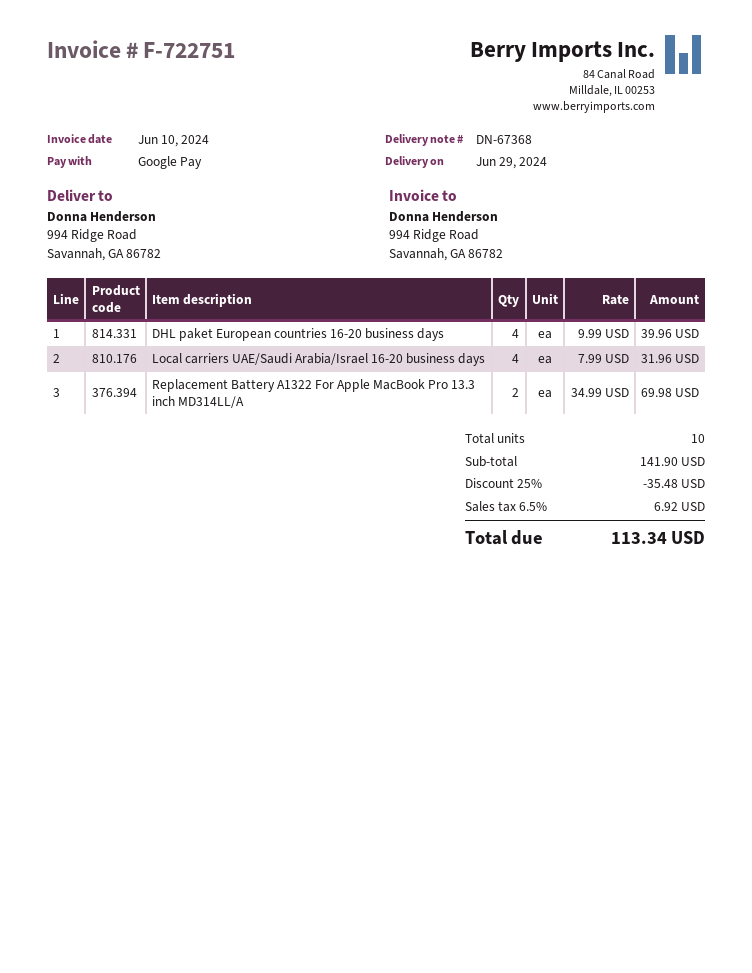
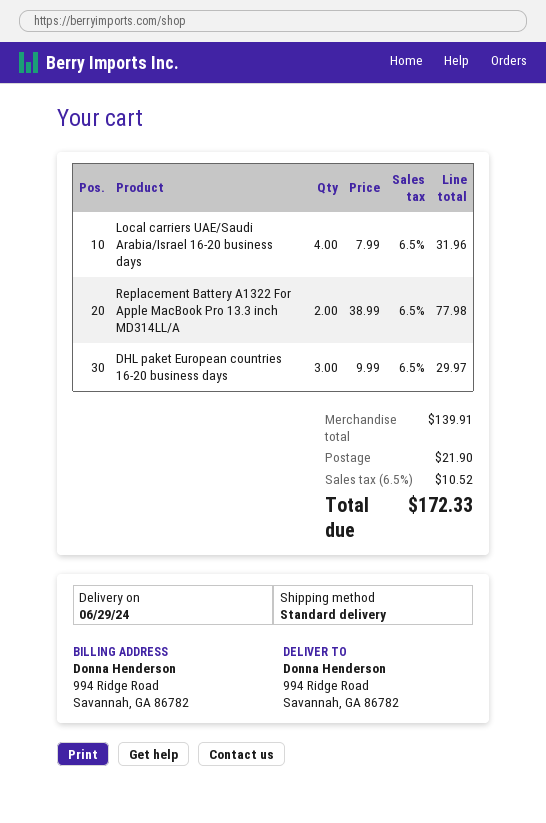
DHL paket European countries 16-20 business days: 4 x 9.99 = 39.96 -> 3 x 9.99 = 29.97
Replacement Battery A1322 For Apple MacBook Pro 13.3 inch MD314LL/A: 2 x 34.99 = 69.98 -> 2 x 38.99 = 77.98
subtotal: 141.90 -> 139.91
discount: 25% = 35.48 -> none
shipping: none -> 21.90
tax: 6.5% = 6.92 -> 6.5% = 10.52
total: 113.34 -> 172.33

